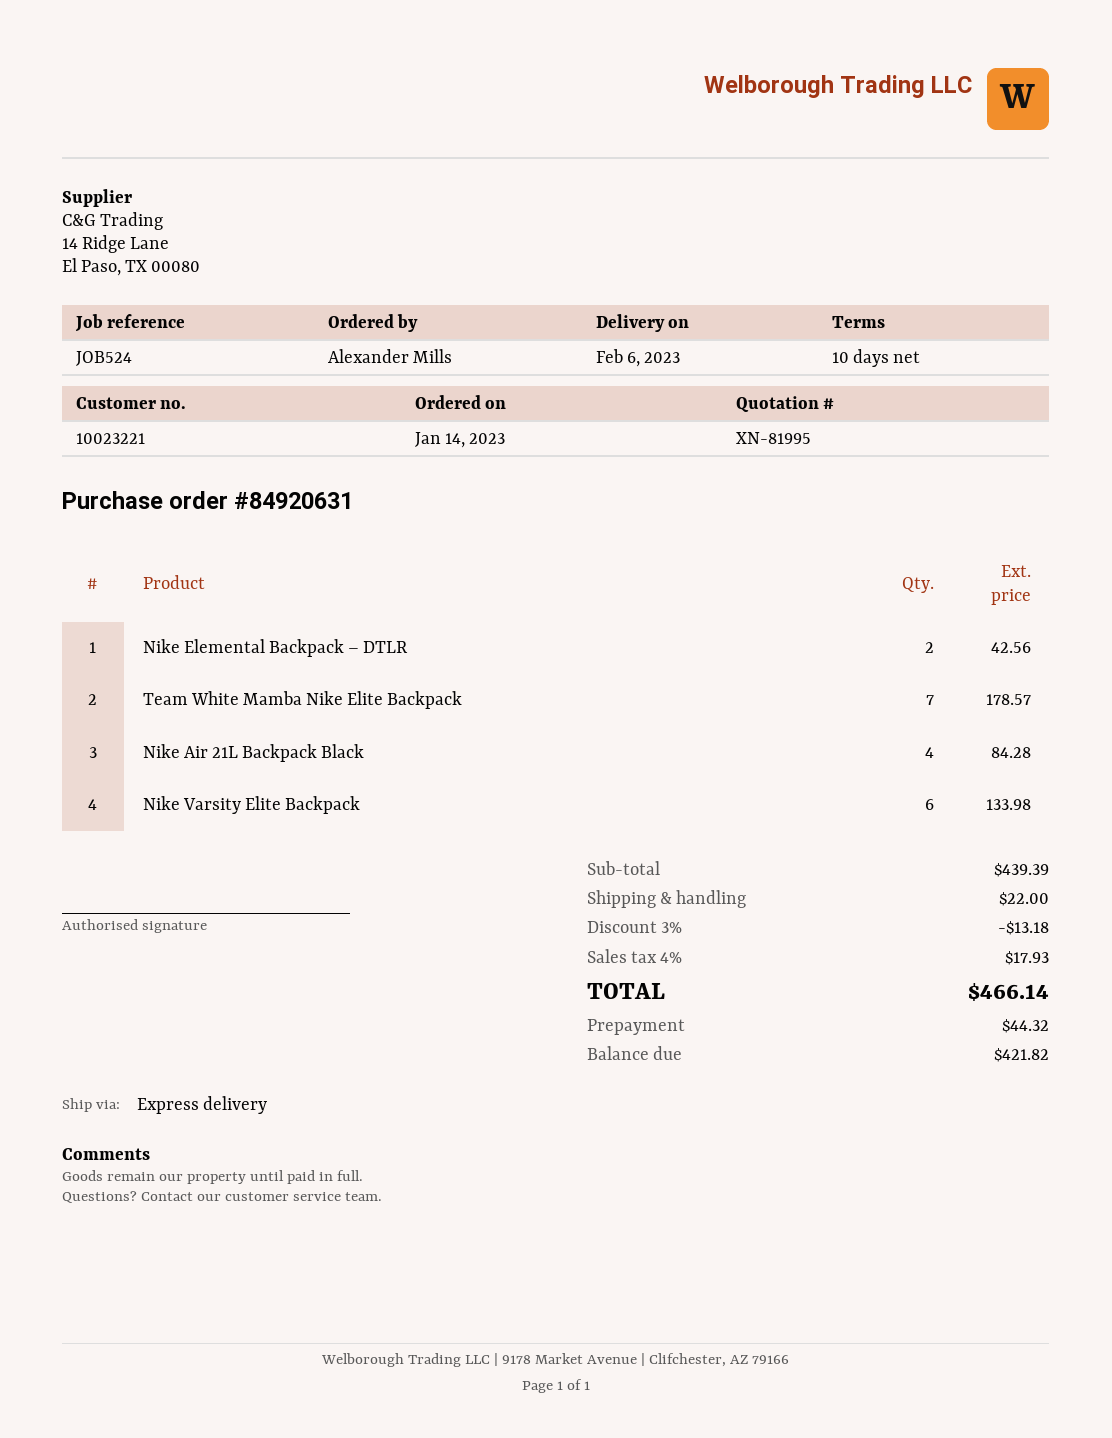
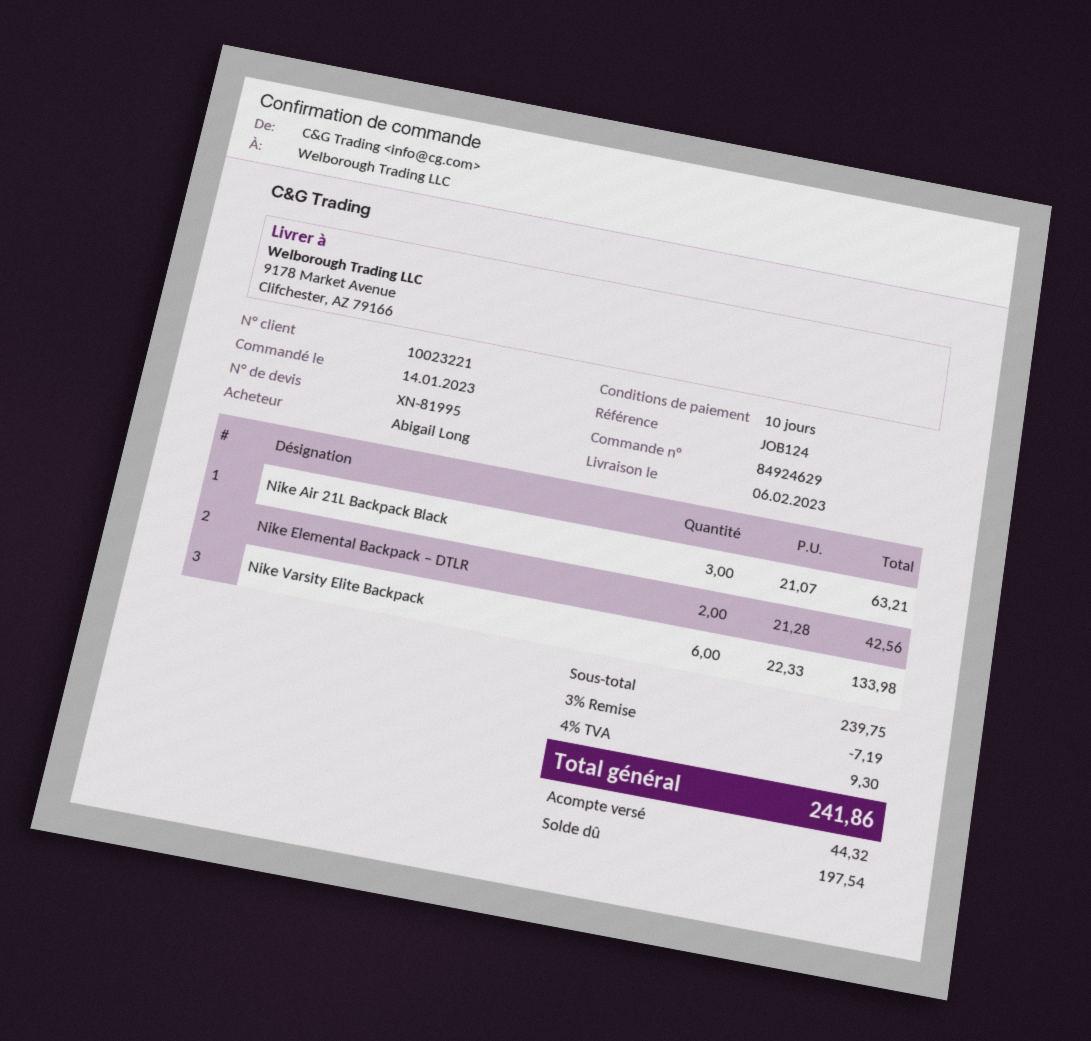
order number: 84920631 -> 84924629
reference: JOB524 -> JOB124
ordered by: Alexander Mills -> Abigail Long
Team White Mamba Nike Elite Backpack: 7 for 178.57 -> none
Nike Air 21L Backpack Black: 4 for 84.28 -> 3 for 63.21
subtotal: 439.39 -> 239.75
discount: 3% = 13.18 -> 3% = 7.19
shipping: 22.00 -> none
tax: 4% = 17.93 -> 4% = 9.30
total: 466.14 -> 241.86
balance: 421.82 -> 197.54

